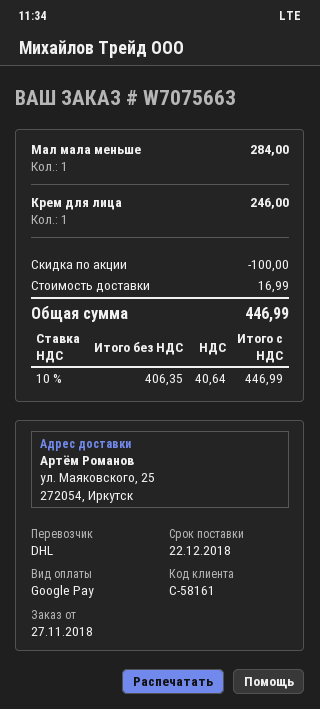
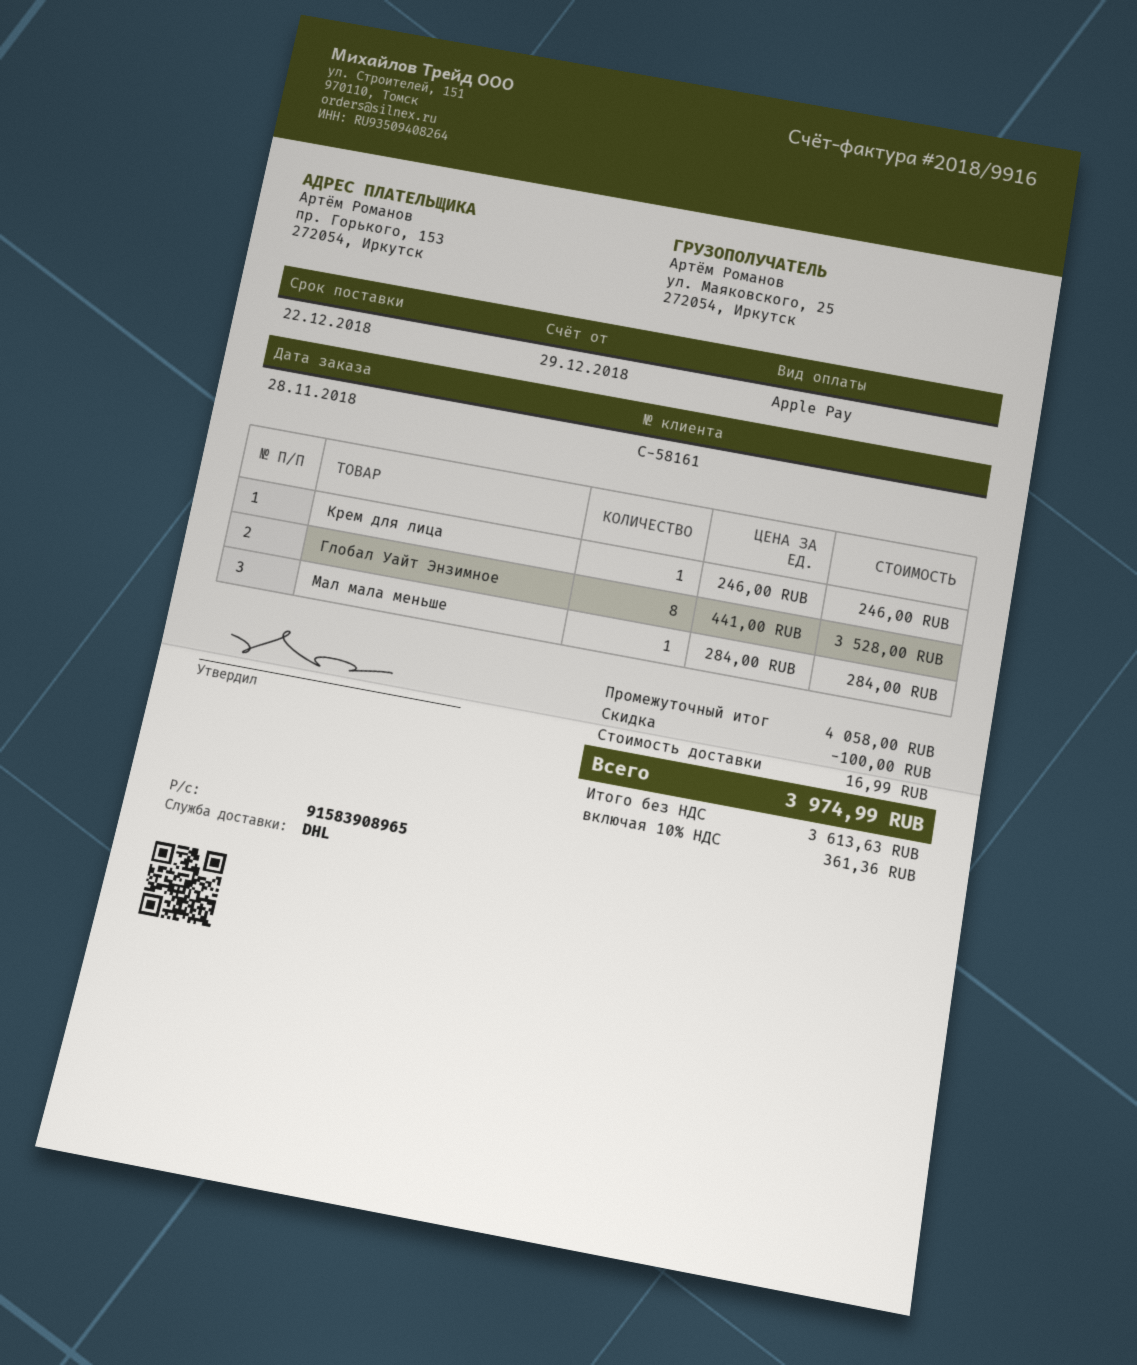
order date: 2018-11-27 -> 2018-11-28
payment method: Google Pay -> Apple Pay
Глобал Уайт Энзимное: none -> 8 for 3528.00
net: 406.35 -> 3613.63
tax: 10% = 40.64 -> 10% = 361.36
total: 446.99 -> 3974.99

